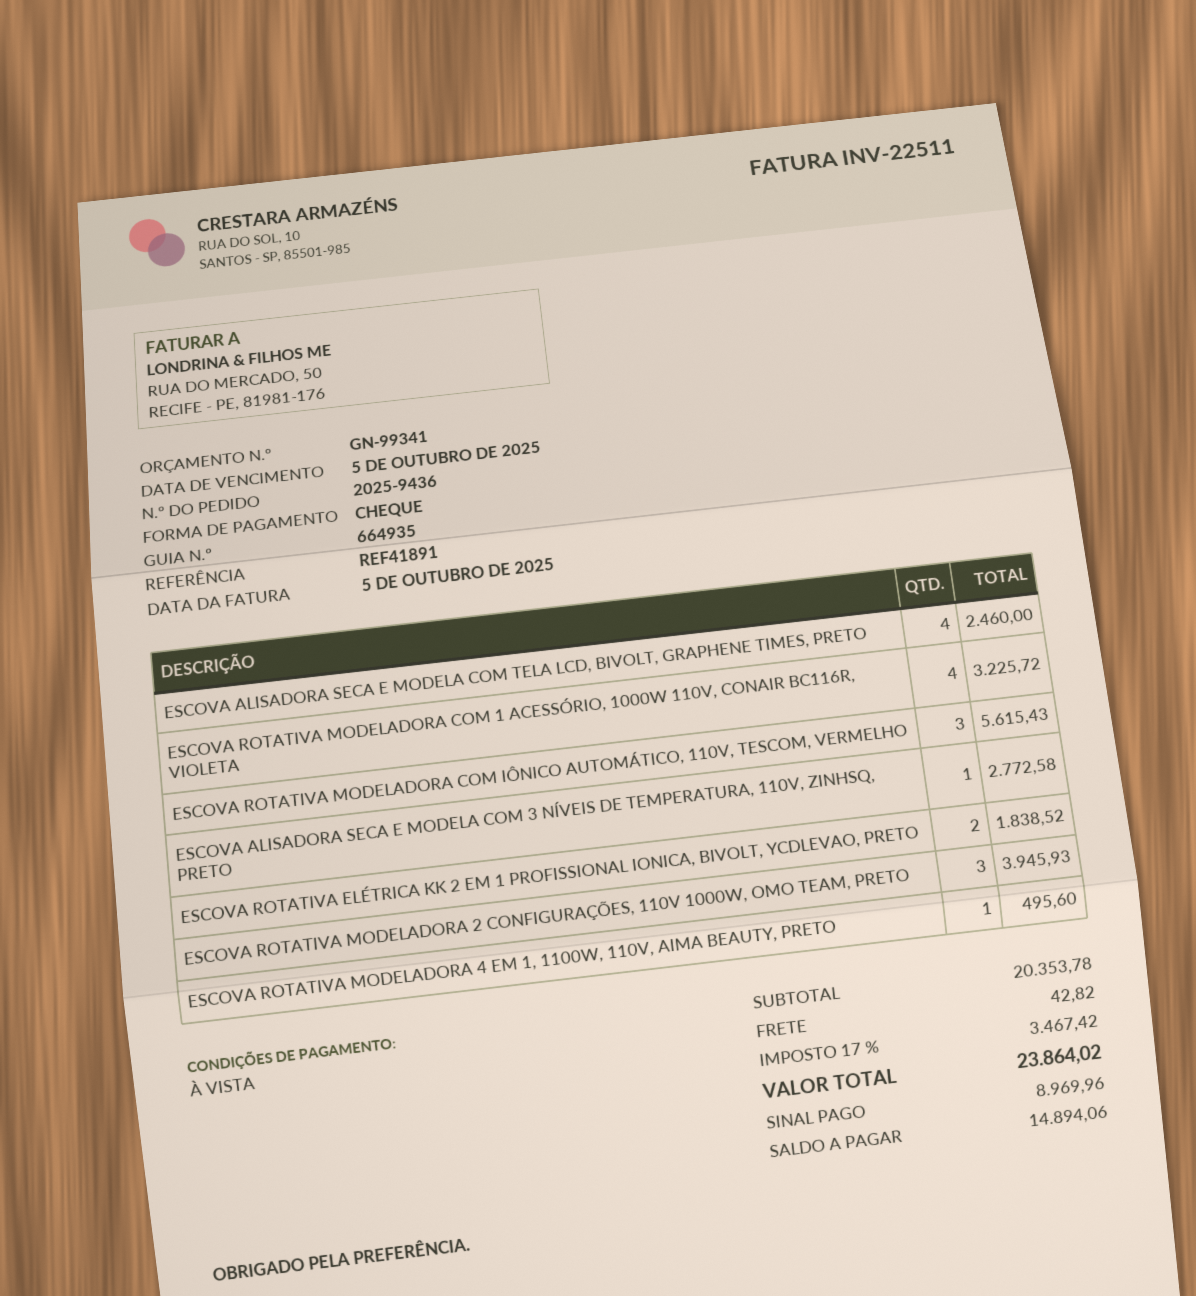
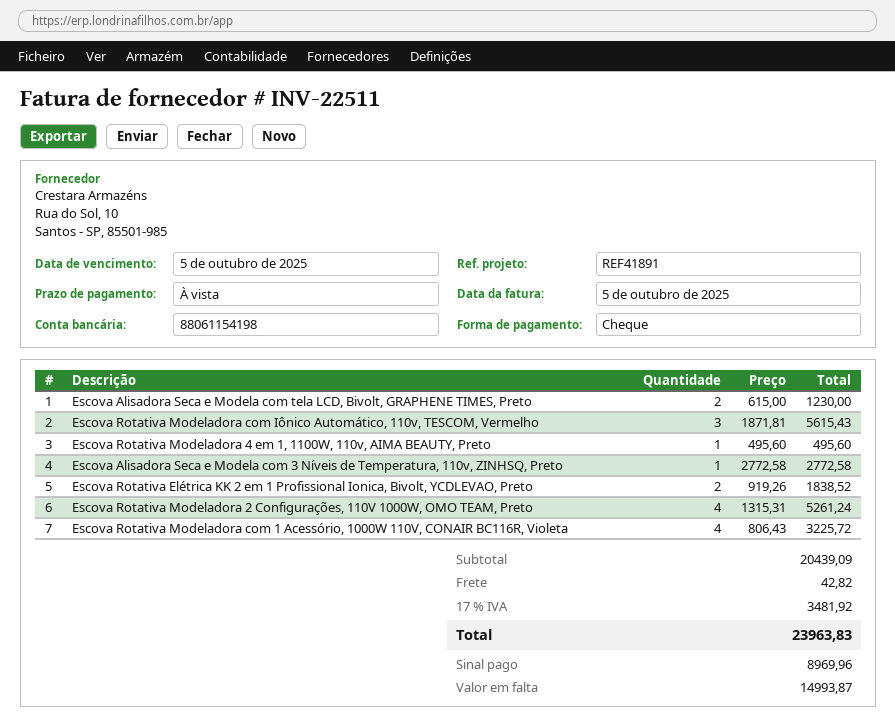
ESCOVA ALISADORA SECA E MODELA COM TELA LCD, BIVOLT, GRAPHENE TIMES, PRETO: 4 for 2460.00 -> 2 for 1230.00
ESCOVA ROTATIVA MODELADORA 2 CONFIGURAÇÕES, 110V 1000W, OMO TEAM, PRETO: 3 for 3945.93 -> 4 for 5261.24
subtotal: 20353.78 -> 20439.09
tax: 17% = 3467.42 -> 17% = 3481.92
total: 23864.02 -> 23963.83
balance: 14894.06 -> 14993.87

